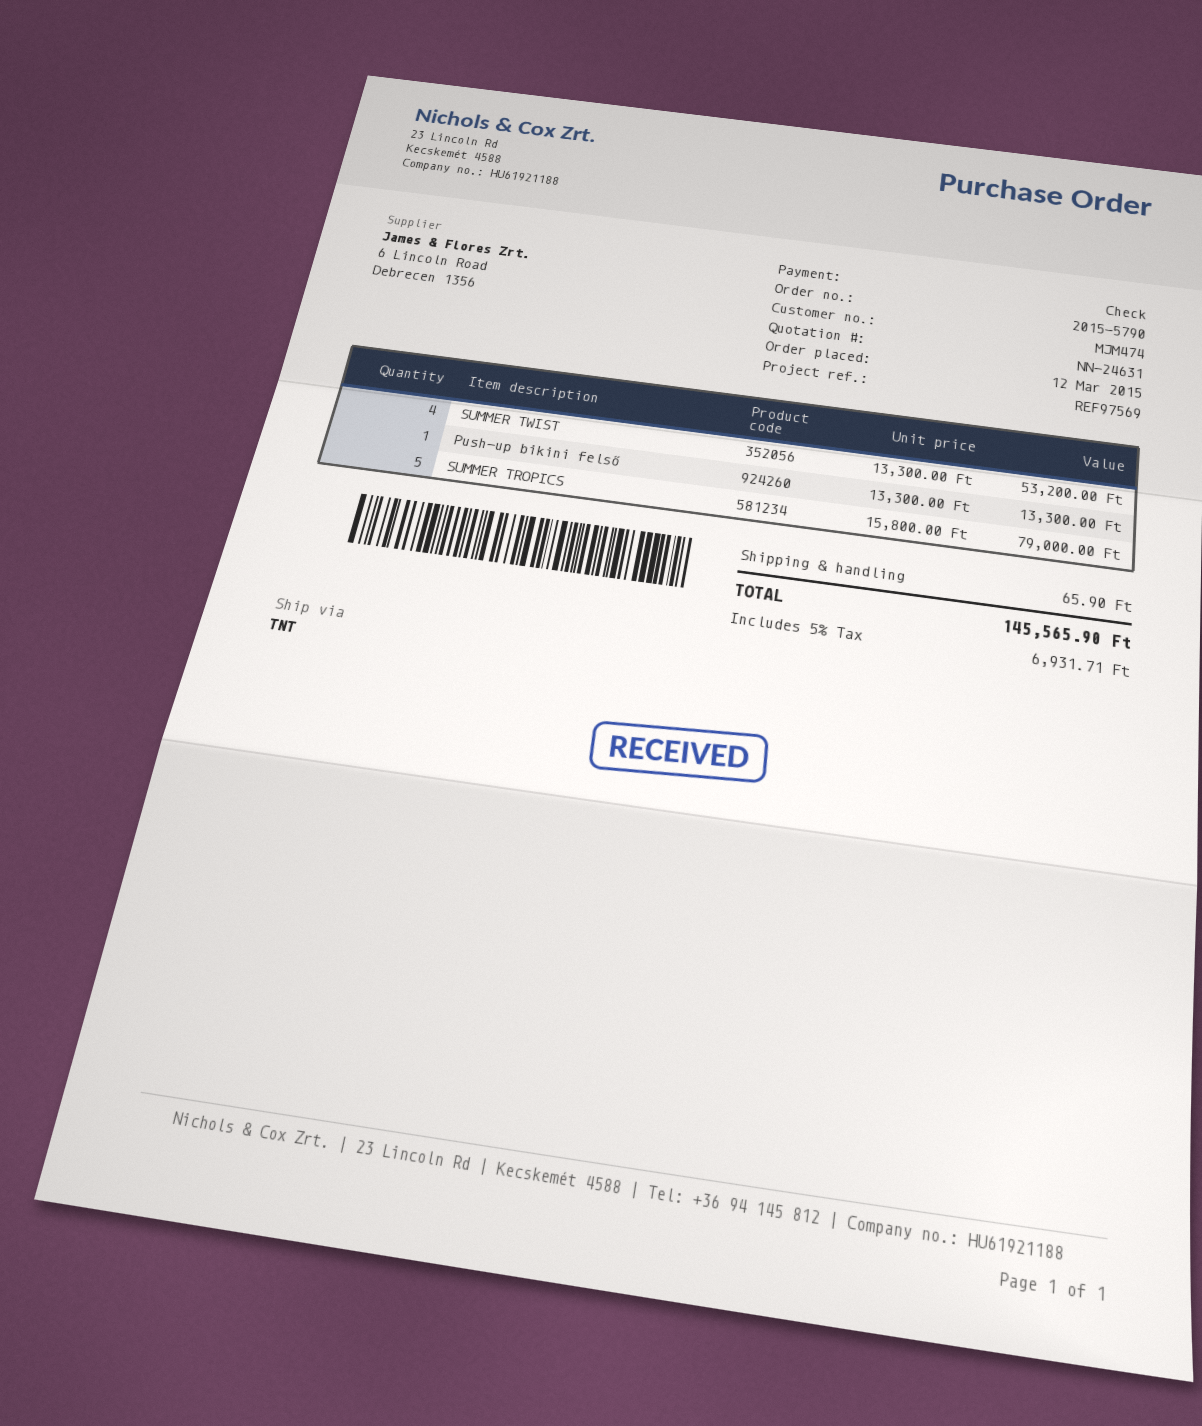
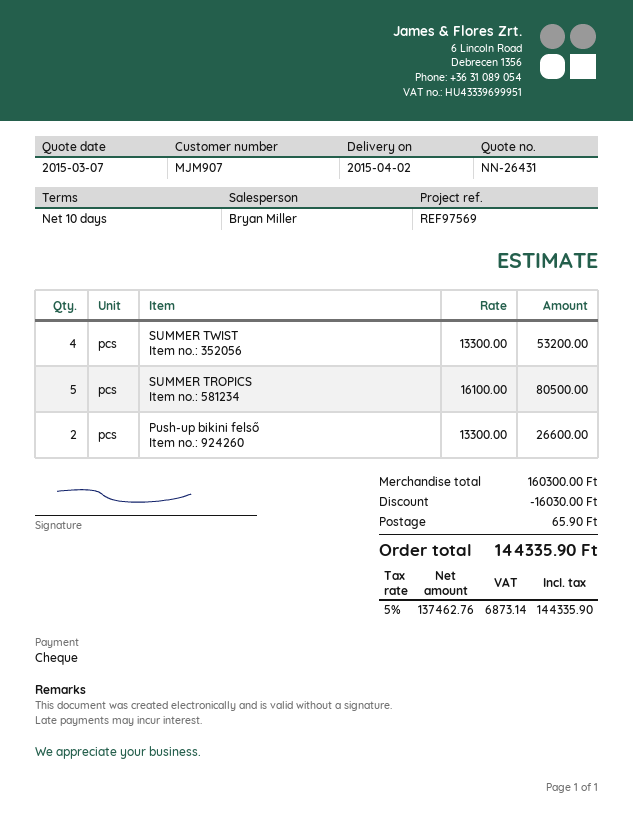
quote number: NN-24631 -> NN-26431
customer number: MJM474 -> MJM907
Push-up bikini felső: 1 x 13300.00 = 13300.00 -> 2 x 13300.00 = 26600.00
SUMMER TROPICS: 5 x 15800.00 = 79000.00 -> 5 x 16100.00 = 80500.00
discount: none -> 16030.00
tax: 5% = 6931.71 -> 5% = 6873.14
total: 145565.90 -> 144335.90

